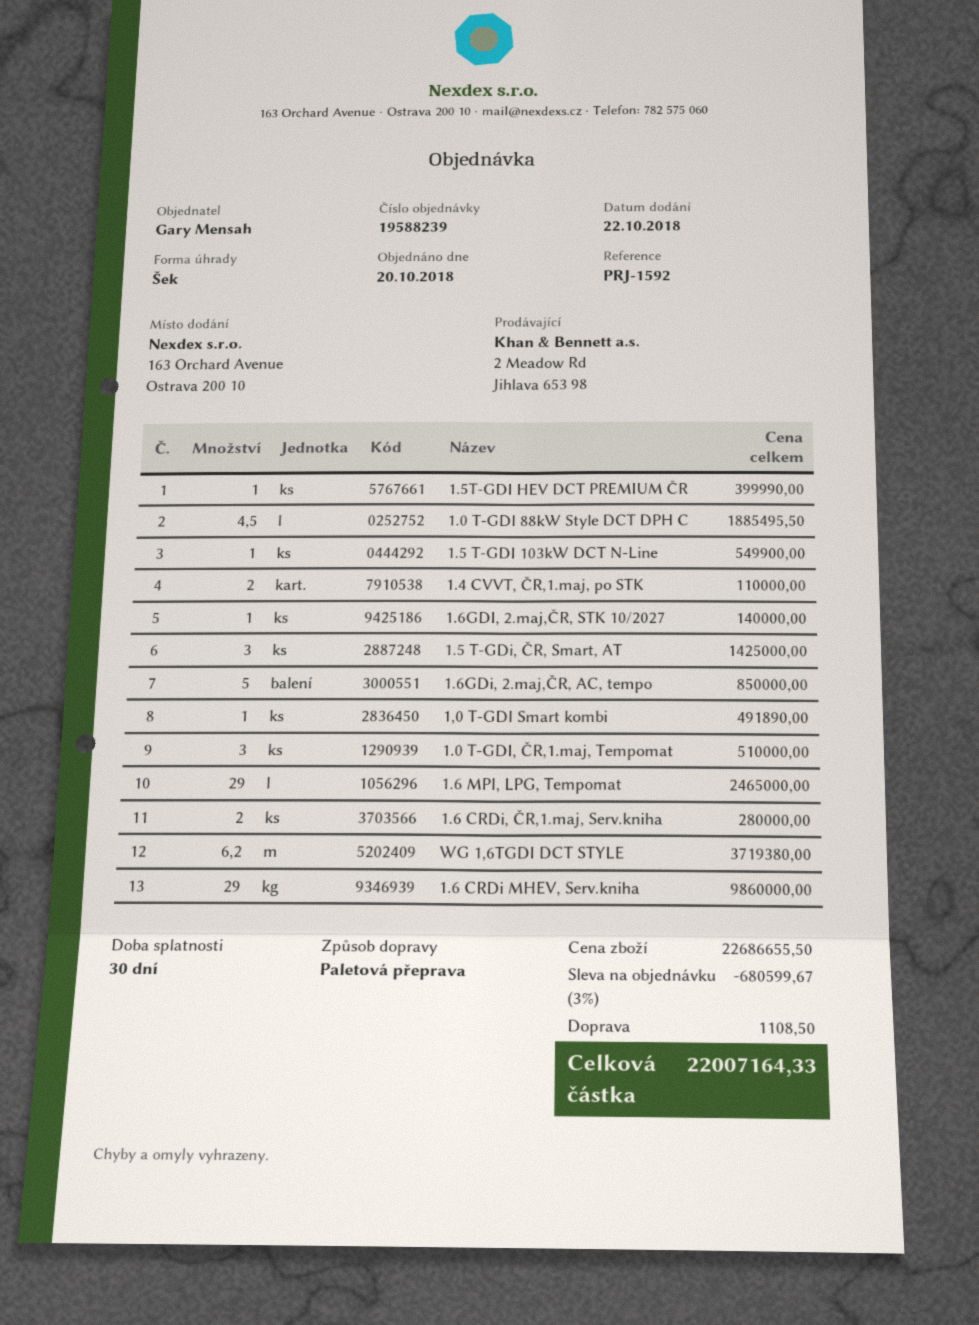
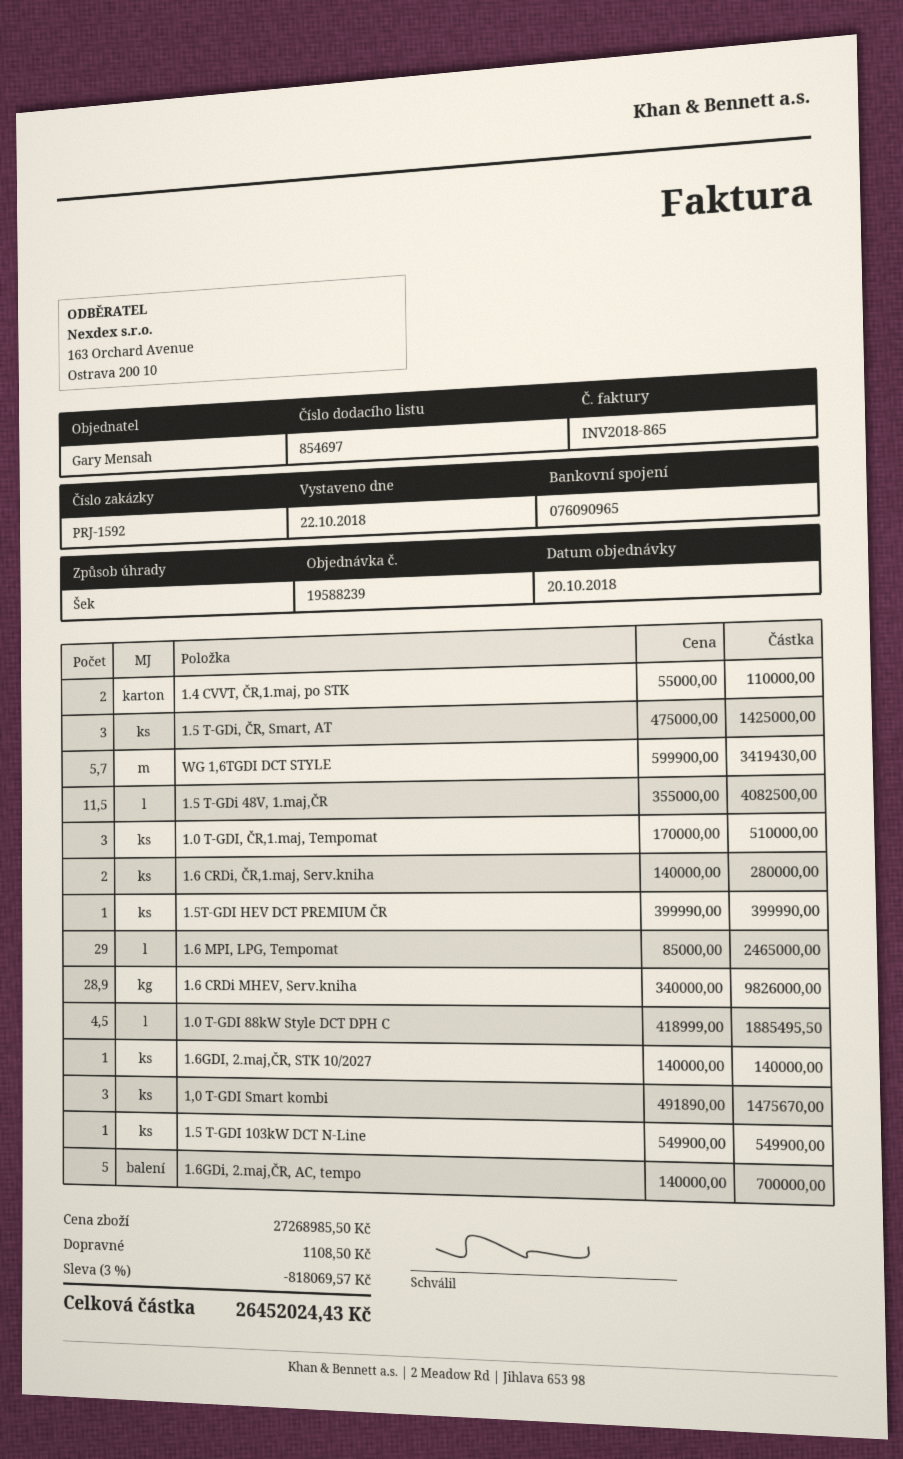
1.6GDi, 2.maj,ČR, AC, tempo: 5 for 850000.00 -> 5 for 700000.00
1,0 T-GDI Smart kombi: 1 for 491890.00 -> 3 for 1475670.00
WG 1,6TGDI DCT STYLE: 6.2 for 3719380.00 -> 5.7 for 3419430.00
1.6 CRDi MHEV, Serv.kniha: 29 for 9860000.00 -> 28.9 for 9826000.00
1.5 T-GDi 48V, 1.maj,ČR: none -> 11.5 for 4082500.00
subtotal: 22686655.50 -> 27268985.50
discount: 3% = 680599.67 -> 3% = 818069.57
total: 22007164.33 -> 26452024.43

